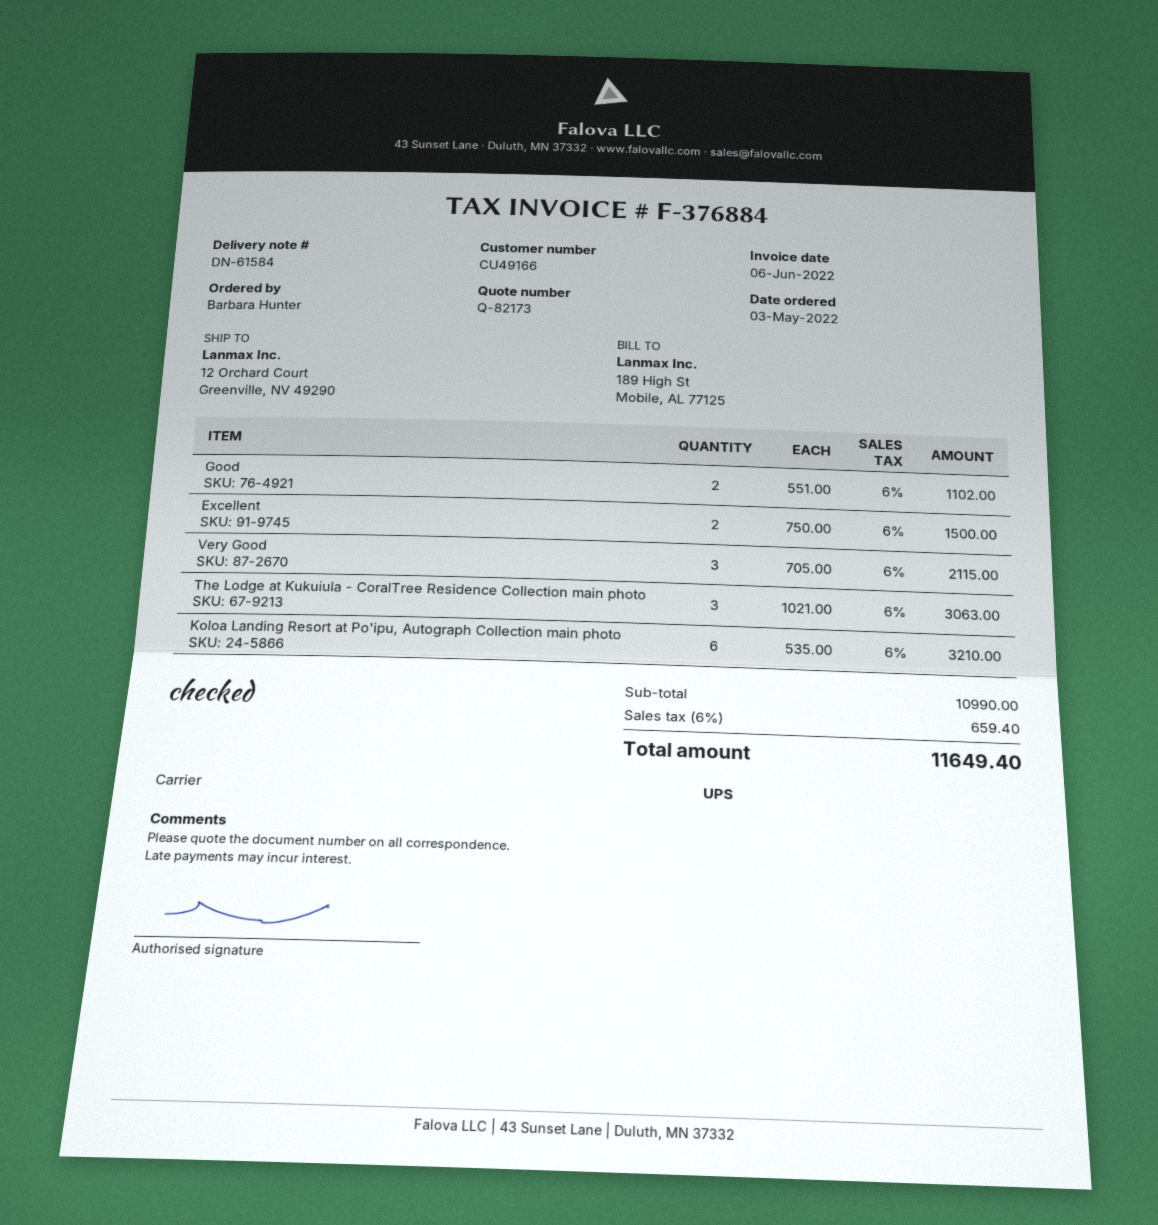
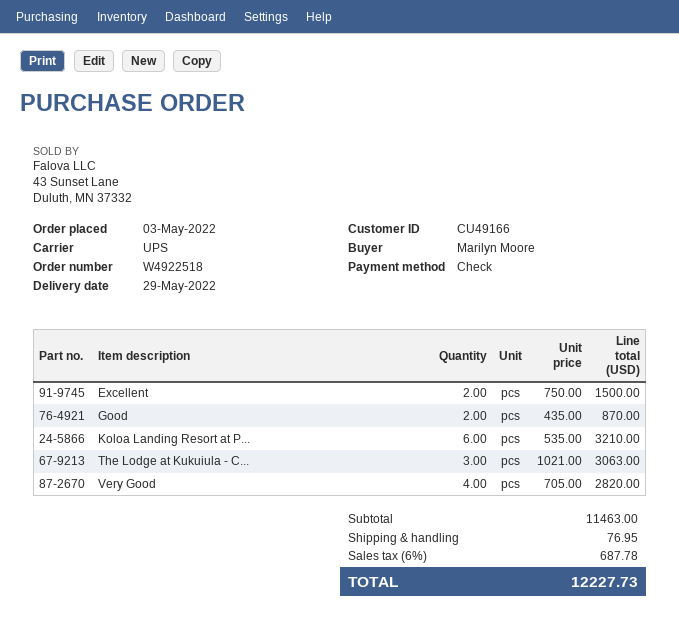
ordered by: Barbara Hunter -> Marilyn Moore
Good: 2 x 551.00 = 1102.00 -> 2 x 435.00 = 870.00
Very Good: 3 x 705.00 = 2115.00 -> 4 x 705.00 = 2820.00
subtotal: 10990.00 -> 11463.00
shipping: none -> 76.95
tax: 6% = 659.40 -> 6% = 687.78
total: 11649.40 -> 12227.73

